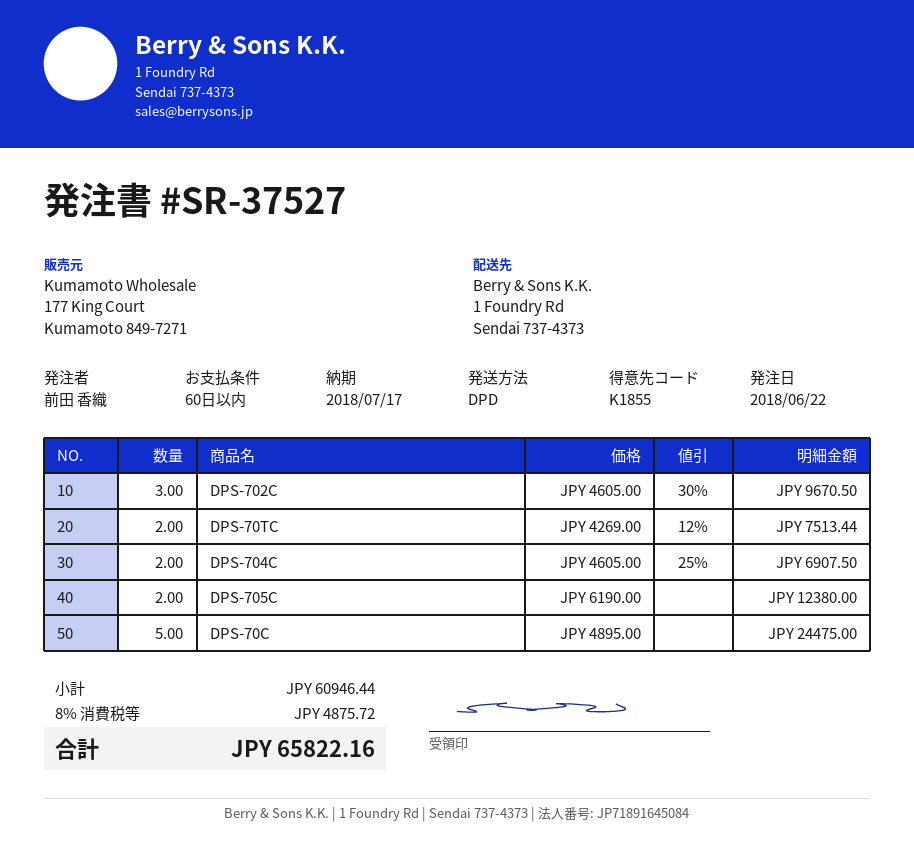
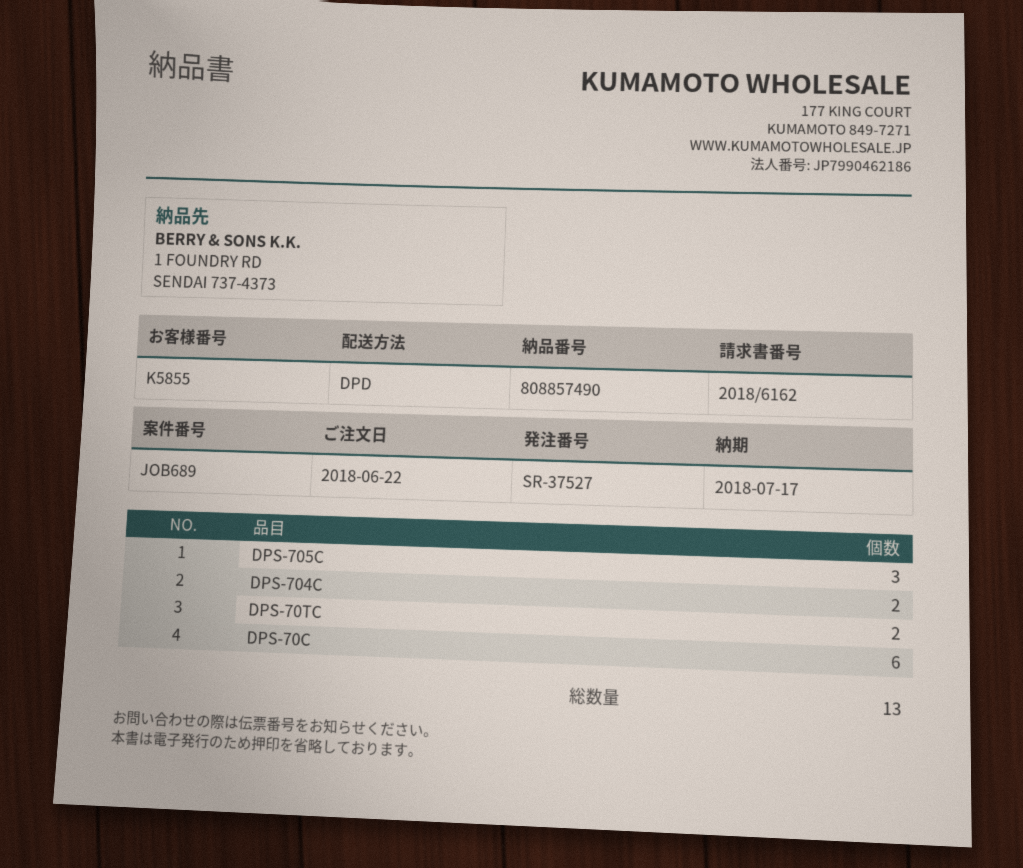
customer number: K1855 -> K5855
DPS-702C: 3 -> none
DPS-705C: 2 -> 3
DPS-70C: 5 -> 6

